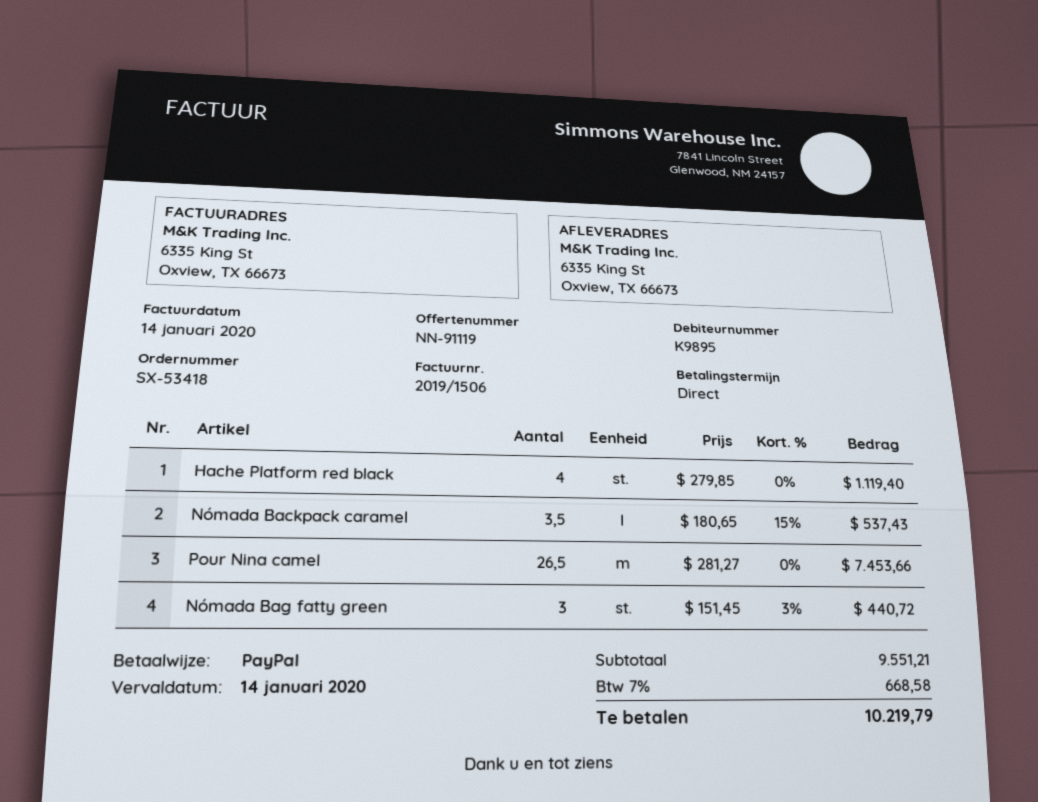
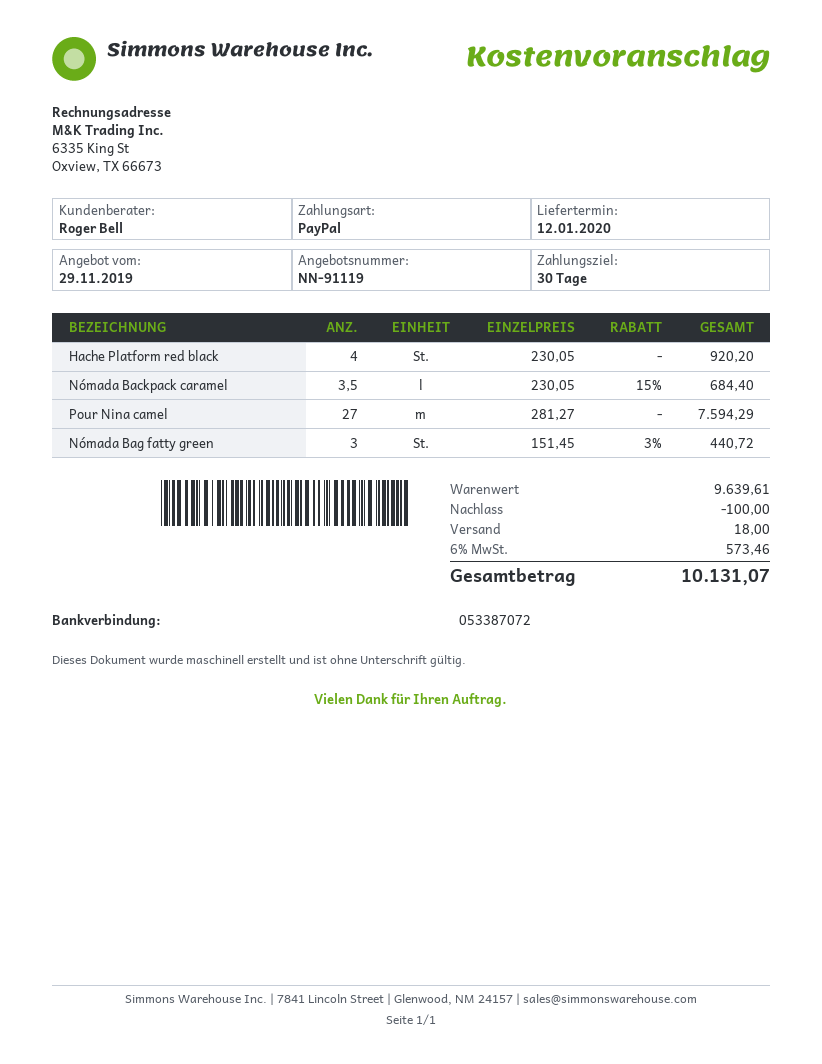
payment terms: on receipt -> 30 days
Hache Platform red black: 4 x 279.85 = 1119.40 -> 4 x 230.05 = 920.20
Nómada Backpack caramel: 3.5 x 180.65 - 15% = 537.43 -> 3.5 x 230.05 - 15% = 684.40
Pour Nina camel: 26.5 x 281.27 = 7453.66 -> 27 x 281.27 = 7594.29
subtotal: 9551.21 -> 9639.61
discount: none -> 100.00
shipping: none -> 18.00
tax: 7% = 668.58 -> 6% = 573.46
total: 10219.79 -> 10131.07

